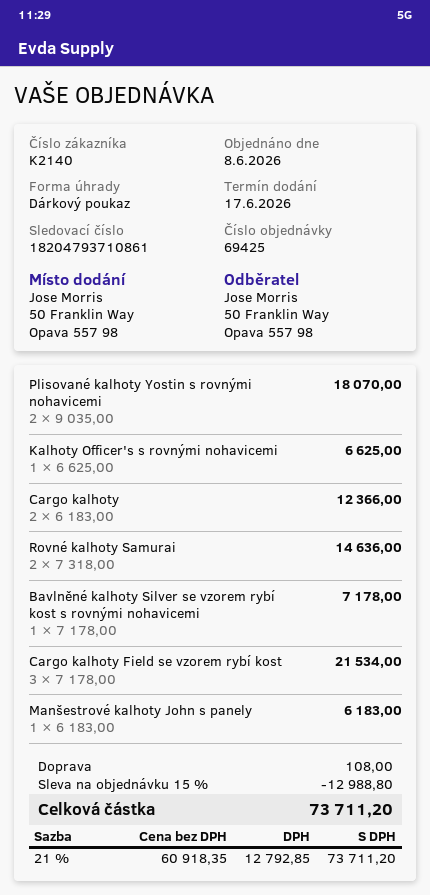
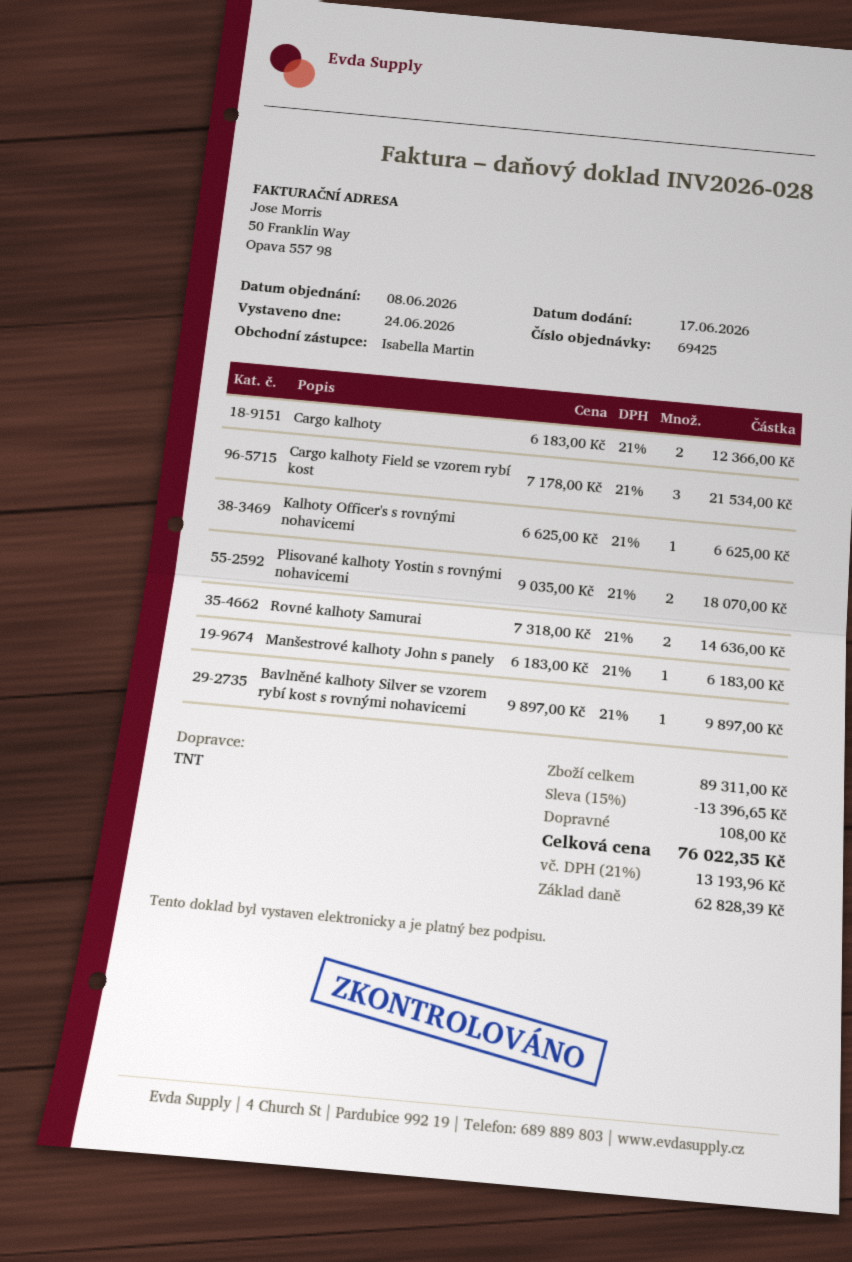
Bavlněné kalhoty Silver se vzorem rybí kost s rovnými nohavicemi: 1 x 7178.00 = 7178.00 -> 1 x 9897.00 = 9897.00
discount: 15% = 12988.80 -> 15% = 13396.65
net: 60918.35 -> 62828.39
tax: 21% = 12792.85 -> 21% = 13193.96
total: 73711.20 -> 76022.35

